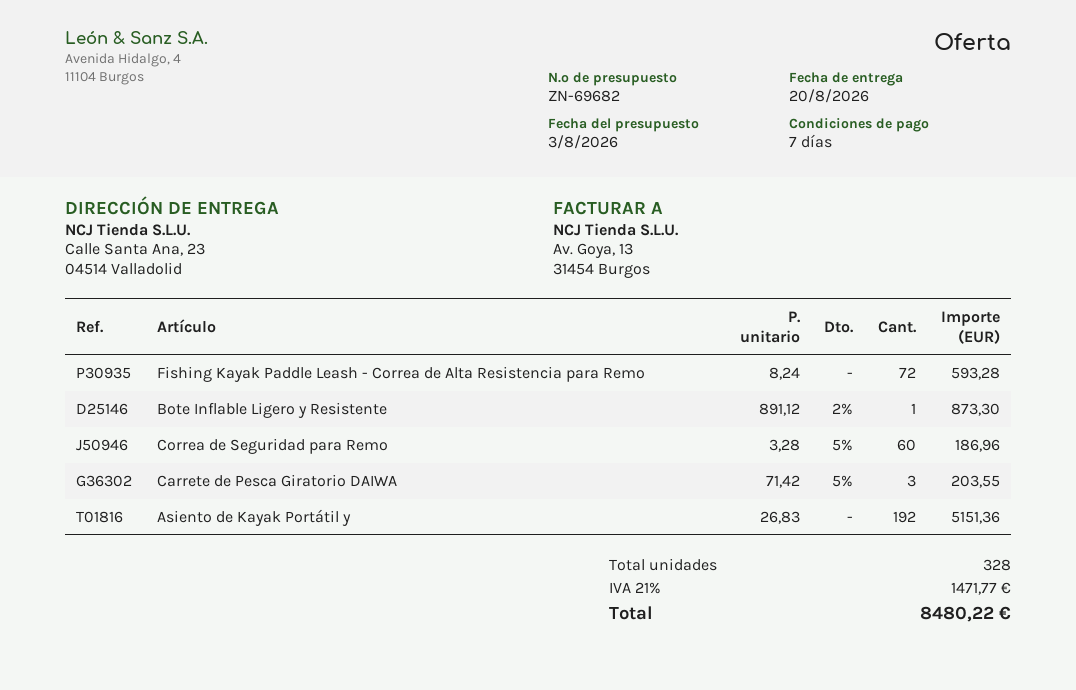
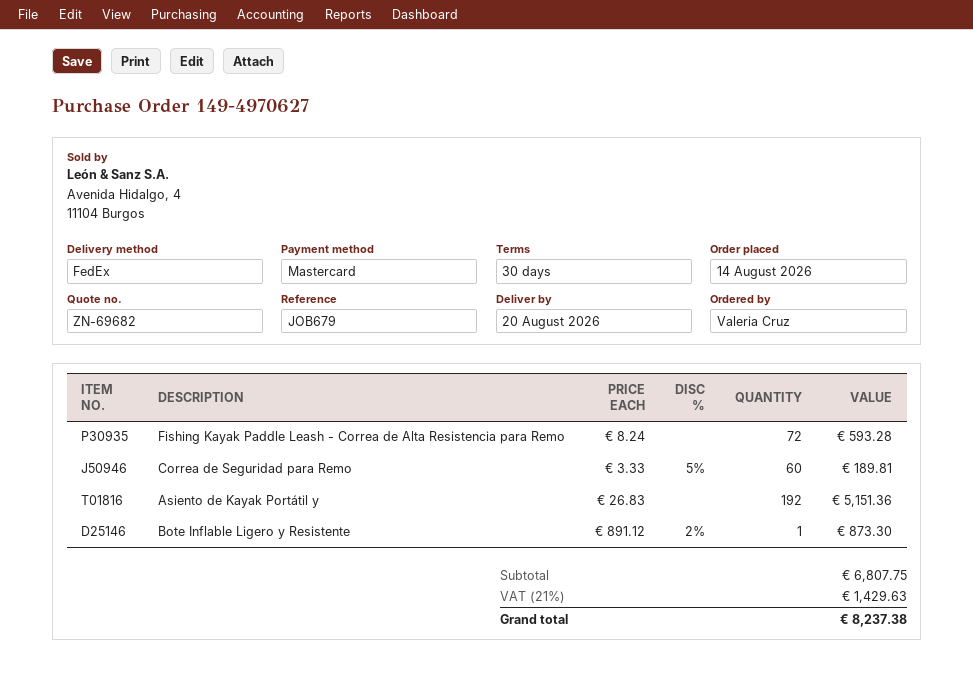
payment terms: 7 days -> 30 days
Correa de Seguridad para Remo: 60 x 3.28 - 5% = 186.96 -> 60 x 3.33 - 5% = 189.81
Carrete de Pesca Giratorio DAIWA: 3 x 71.42 - 5% = 203.55 -> none
tax: 21% = 1471.77 -> 21% = 1429.63
total: 8480.22 -> 8237.38

